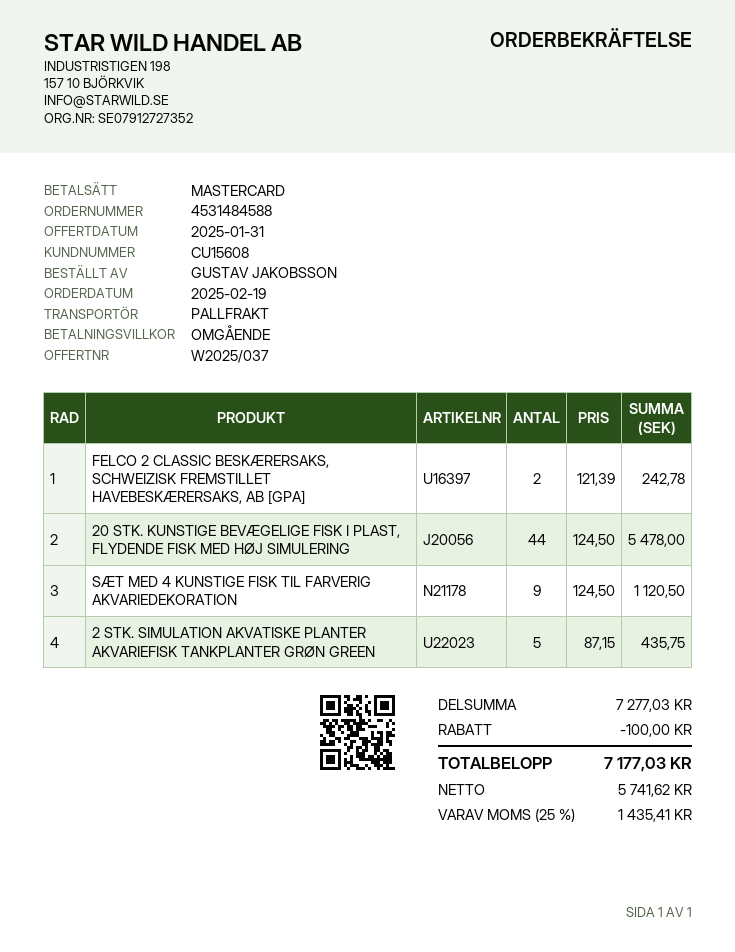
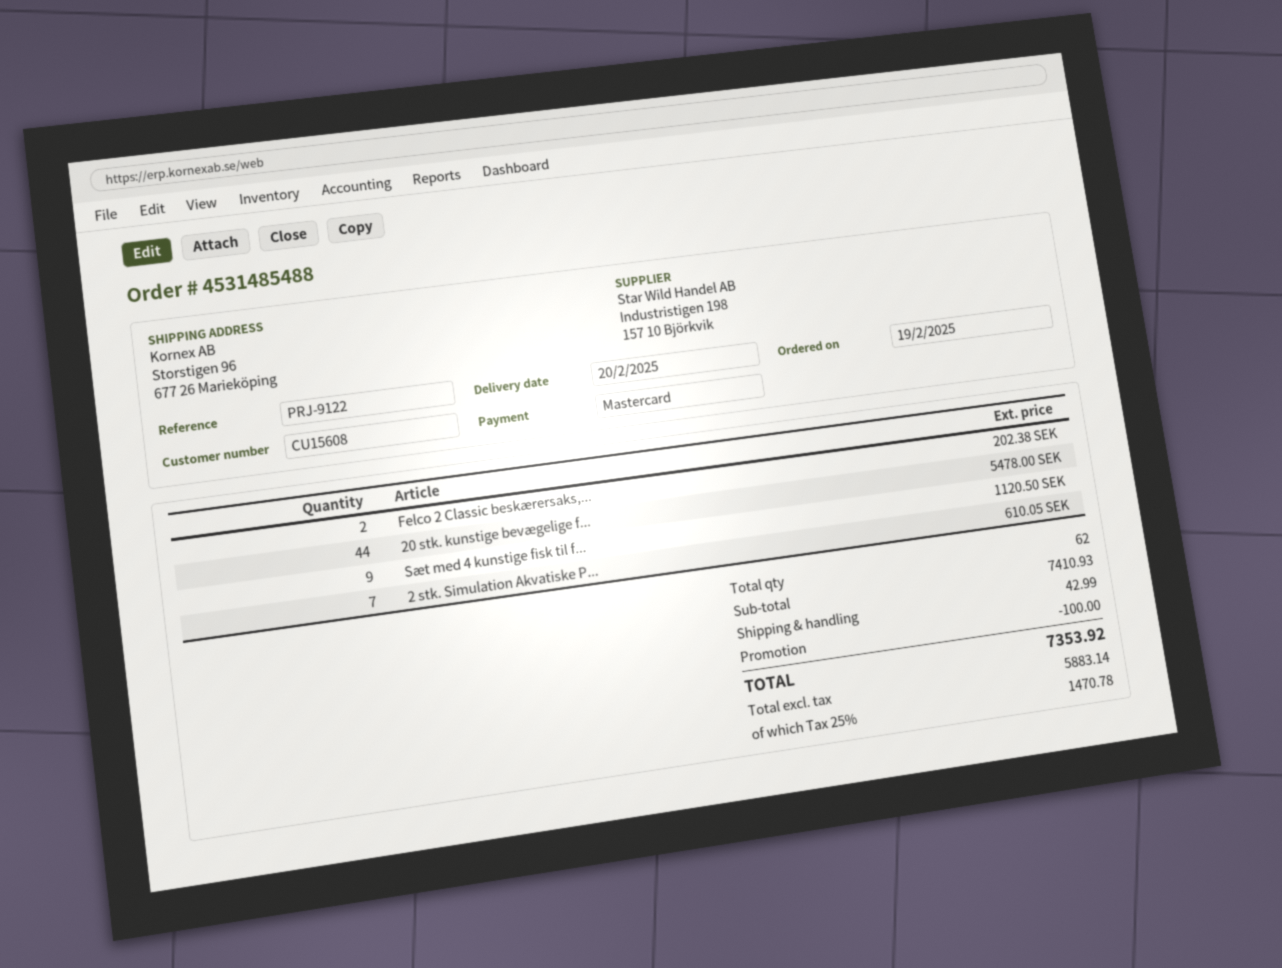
order number: 4531484588 -> 4531485488
FELCO 2 CLASSIC BESKÆRERSAKS, SCHWEIZISK FREMSTILLET HAVEBESKÆRERSAKS, AB [GPA]: 2 for 242.78 -> 2 for 202.38
2 STK. SIMULATION AKVATISKE PLANTER AKVARIEFISK TANKPLANTER GRØN GREEN: 5 for 435.75 -> 7 for 610.05
subtotal: 7277.03 -> 7410.93
shipping: none -> 42.99
net: 5741.62 -> 5883.14
tax: 25% = 1435.41 -> 25% = 1470.78
total: 7177.03 -> 7353.92

